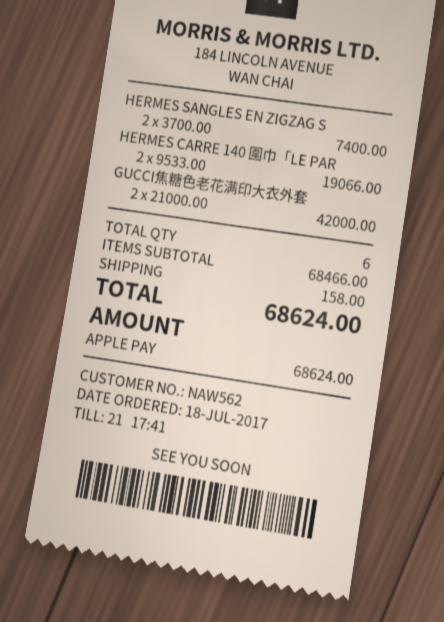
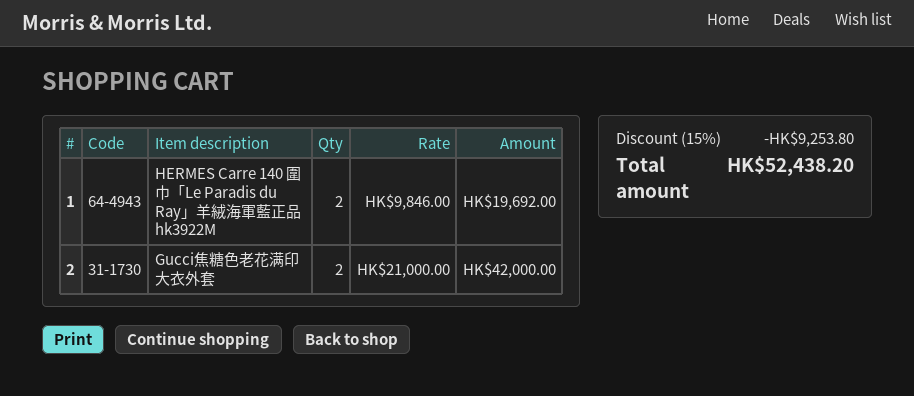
HERMES SANGLES EN ZIGZAG S: 2 x 3700.00 = 7400.00 -> none
HERMES CARRE 140 圍巾「LE PAR: 2 x 9533.00 = 19066.00 -> 2 x 9846.00 = 19692.00
discount: none -> 15% = 9253.80
shipping: 158.00 -> none
total: 68624.00 -> 52438.20

